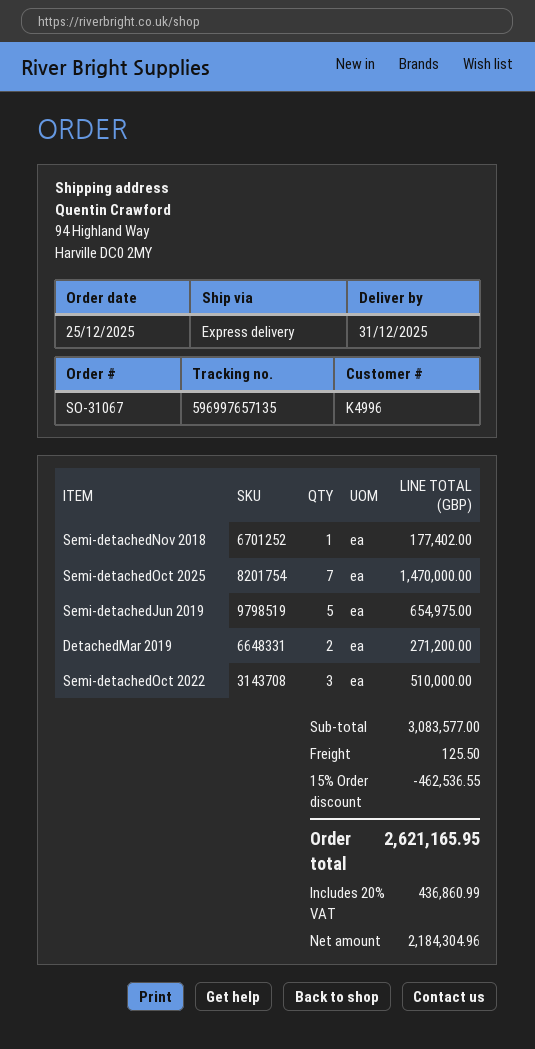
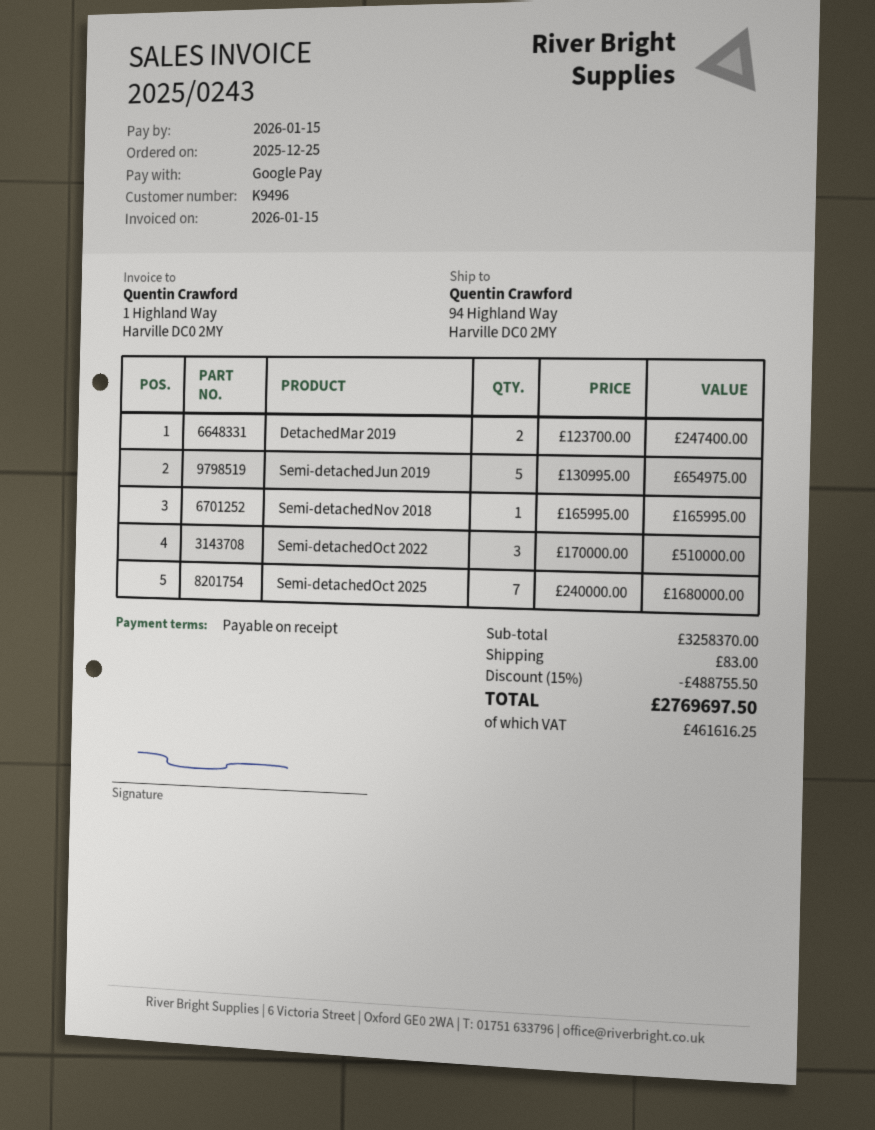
customer number: K4996 -> K9496
Semi-detachedNov 2018: 1 for 177402.00 -> 1 for 165995.00
Semi-detachedOct 2025: 7 for 1470000.00 -> 7 for 1680000.00
DetachedMar 2019: 2 for 271200.00 -> 2 for 247400.00
subtotal: 3083577.00 -> 3258370.00
discount: 15% = 462536.55 -> 15% = 488755.50
shipping: 125.50 -> 83.00
tax: 436860.99 -> 461616.25
total: 2621165.95 -> 2769697.50

